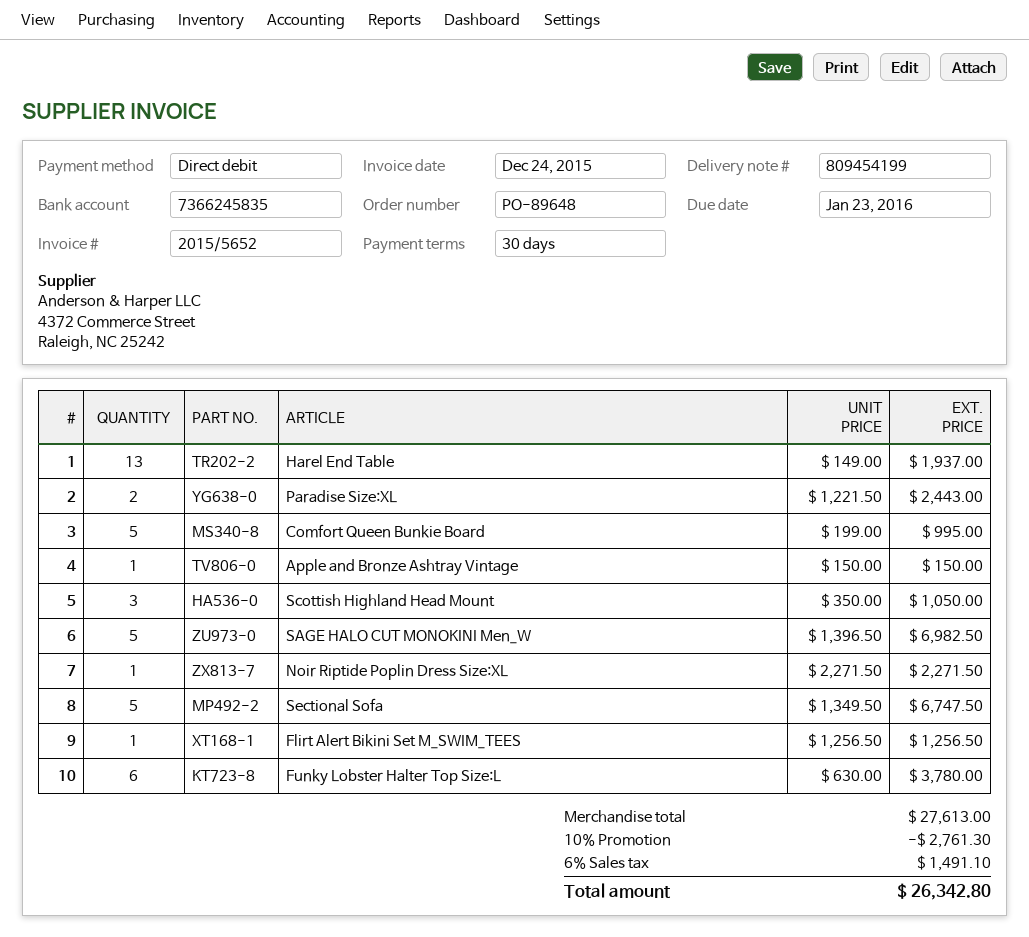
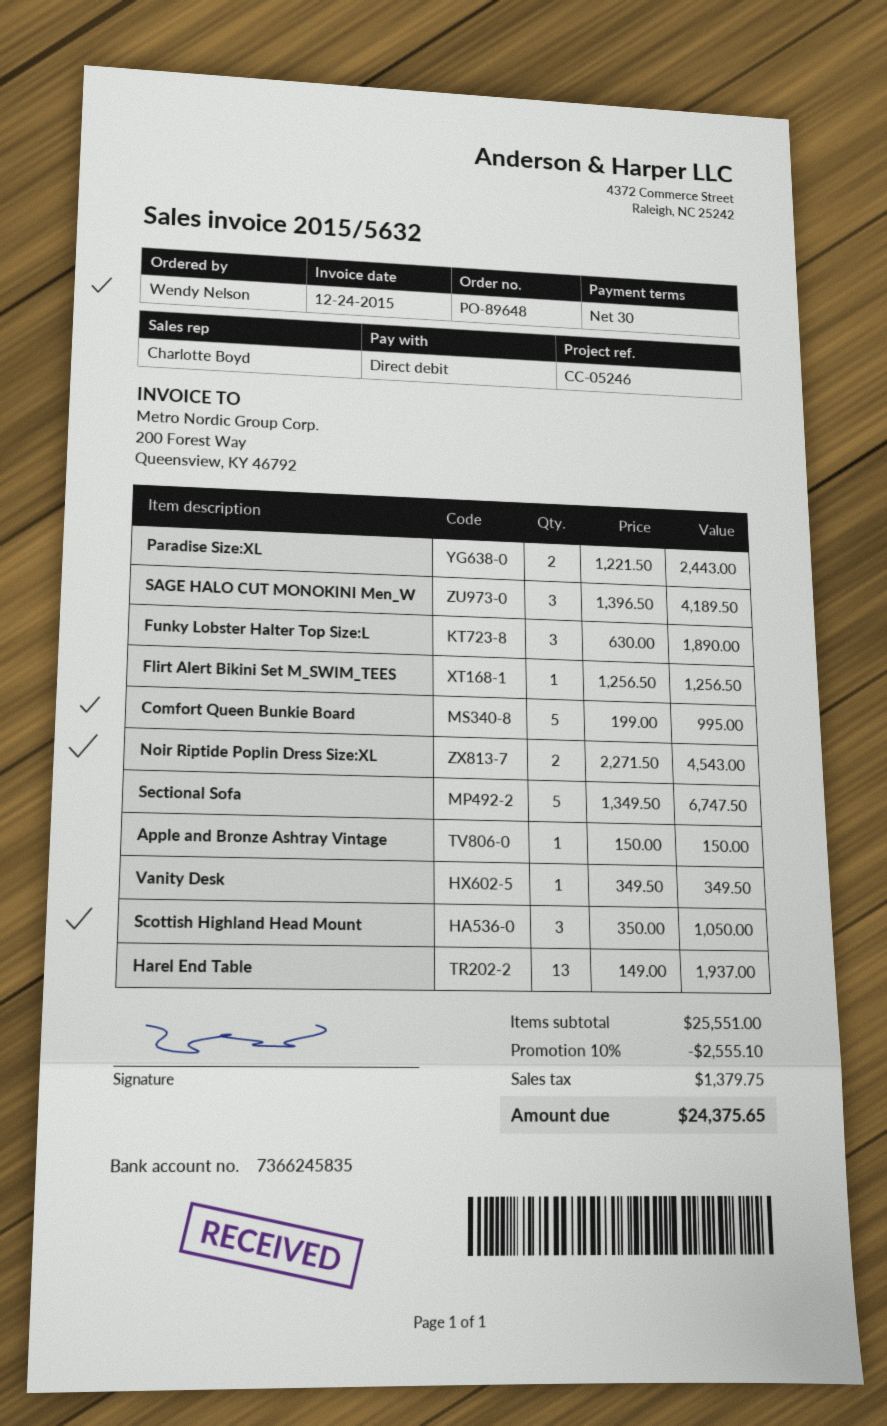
invoice number: 2015/5652 -> 2015/5632
SAGE HALO CUT MONOKINI Men_W: 5 x 1396.50 = 6982.50 -> 3 x 1396.50 = 4189.50
Noir Riptide Poplin Dress Size:XL: 1 x 2271.50 = 2271.50 -> 2 x 2271.50 = 4543.00
Funky Lobster Halter Top Size:L: 6 x 630.00 = 3780.00 -> 3 x 630.00 = 1890.00
Vanity Desk: none -> 1 x 349.50 = 349.50
subtotal: 27613.00 -> 25551.00
discount: 10% = 2761.30 -> 10% = 2555.10
tax: 1491.10 -> 1379.75
total: 26342.80 -> 24375.65

